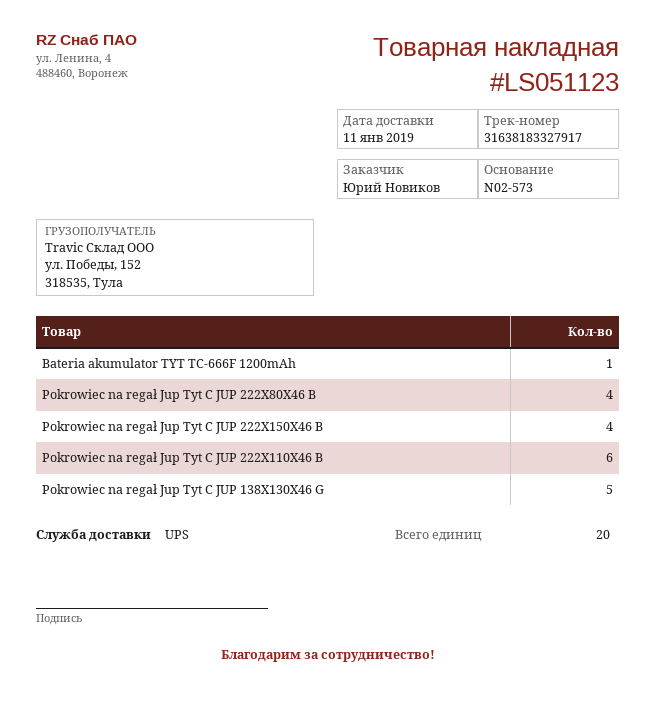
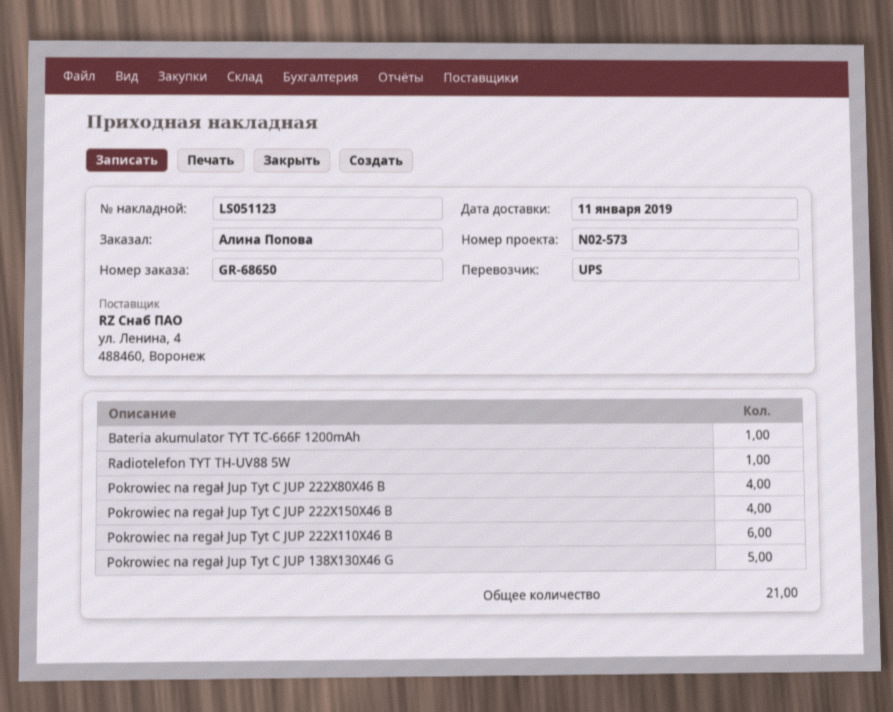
ordered by: Юрий Новиков -> Алина Попова
Radiotelefon TYT TH-UV88 5W: none -> 1
total quantity: 20 -> 21

